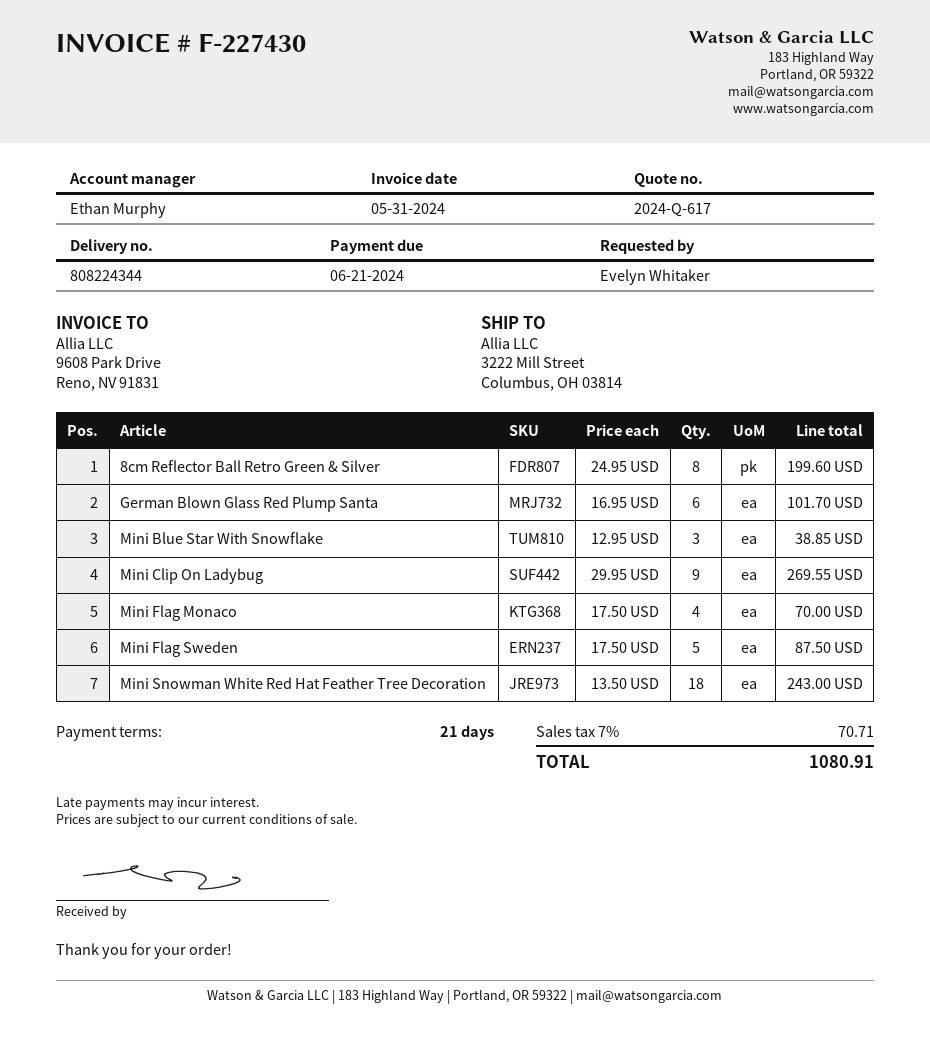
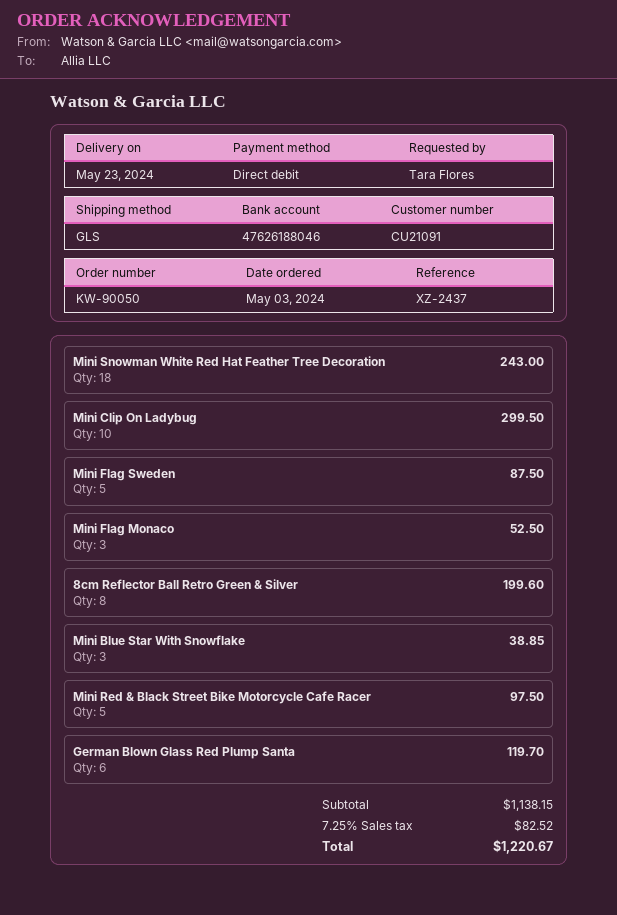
ordered by: Evelyn Whitaker -> Tara Flores
German Blown Glass Red Plump Santa: 6 for 101.70 -> 6 for 119.70
Mini Clip On Ladybug: 9 for 269.55 -> 10 for 299.50
Mini Flag Monaco: 4 for 70.00 -> 3 for 52.50
Mini Red & Black Street Bike Motorcycle Cafe Racer: none -> 5 for 97.50
tax: 7% = 70.71 -> 7.25% = 82.52
total: 1080.91 -> 1220.67

